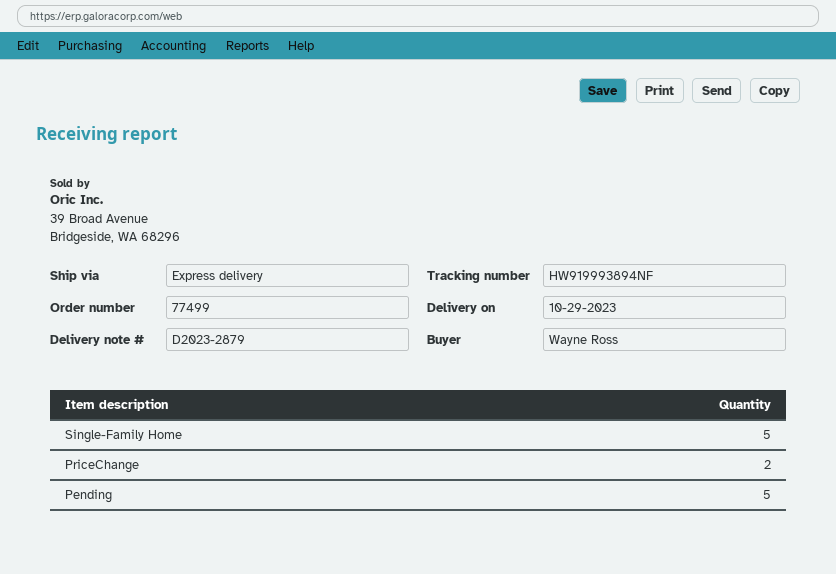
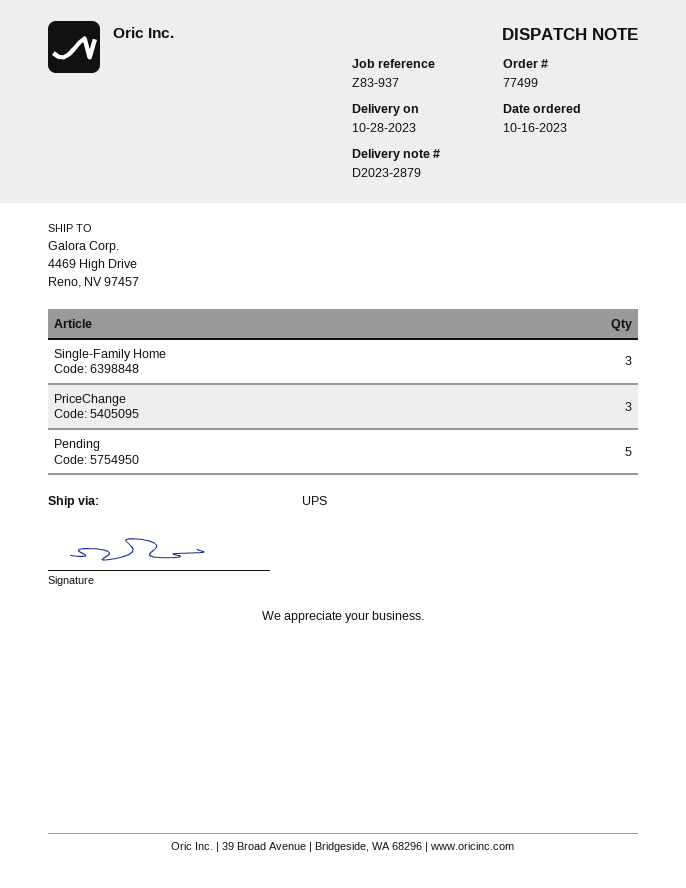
delivery date: 2023-10-29 -> 2023-10-28
shipping method: express -> UPS
Single-Family Home: 5 -> 3
PriceChange: 2 -> 3

